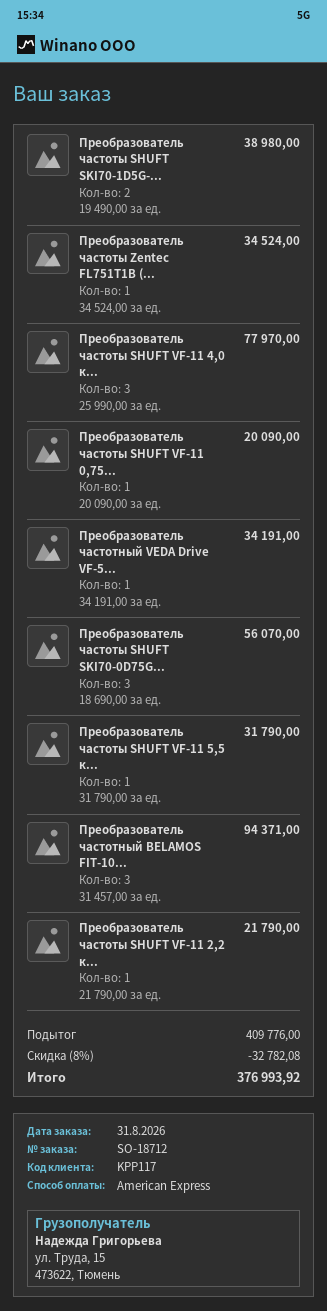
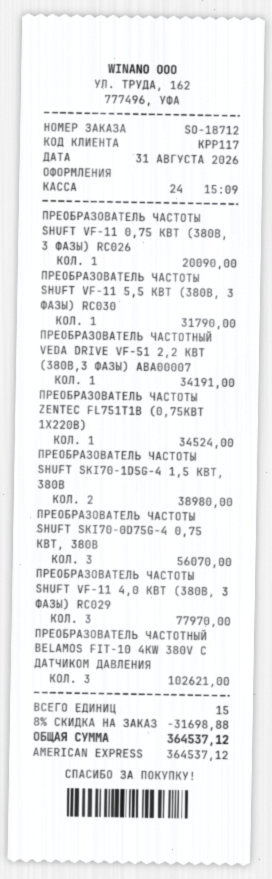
Преобразователь частотный BELAMOS FIT-10...: 3 for 94371.00 -> 3 for 102621.00
Преобразователь частоты SHUFT VF-11 2,2 к...: 1 for 21790.00 -> none
discount: 8% = 32782.08 -> 8% = 31698.88
total: 376993.92 -> 364537.12

